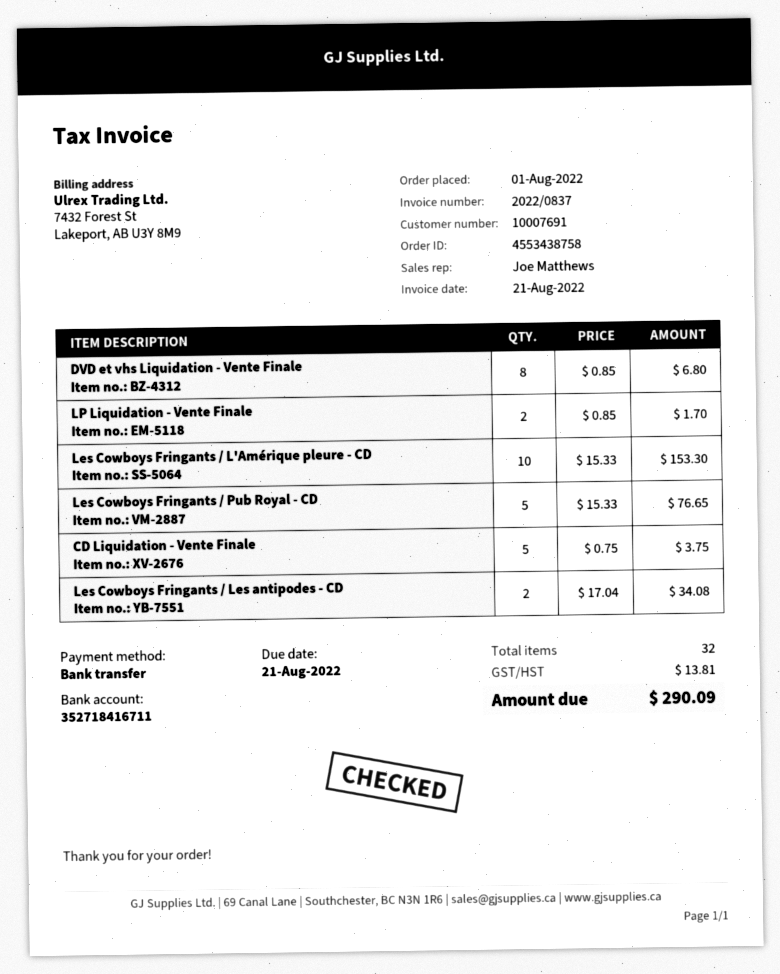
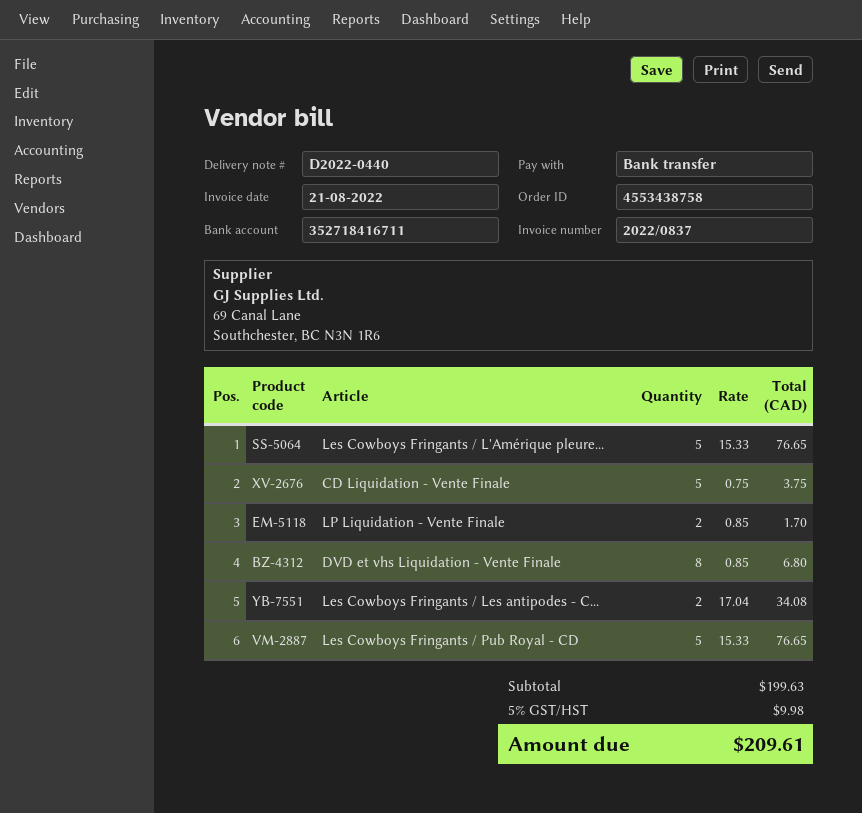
Les Cowboys Fringants / L'Amérique pleure - CD: 10 x 15.33 = 153.30 -> 5 x 15.33 = 76.65
tax: 13.81 -> 9.98
total: 290.09 -> 209.61

